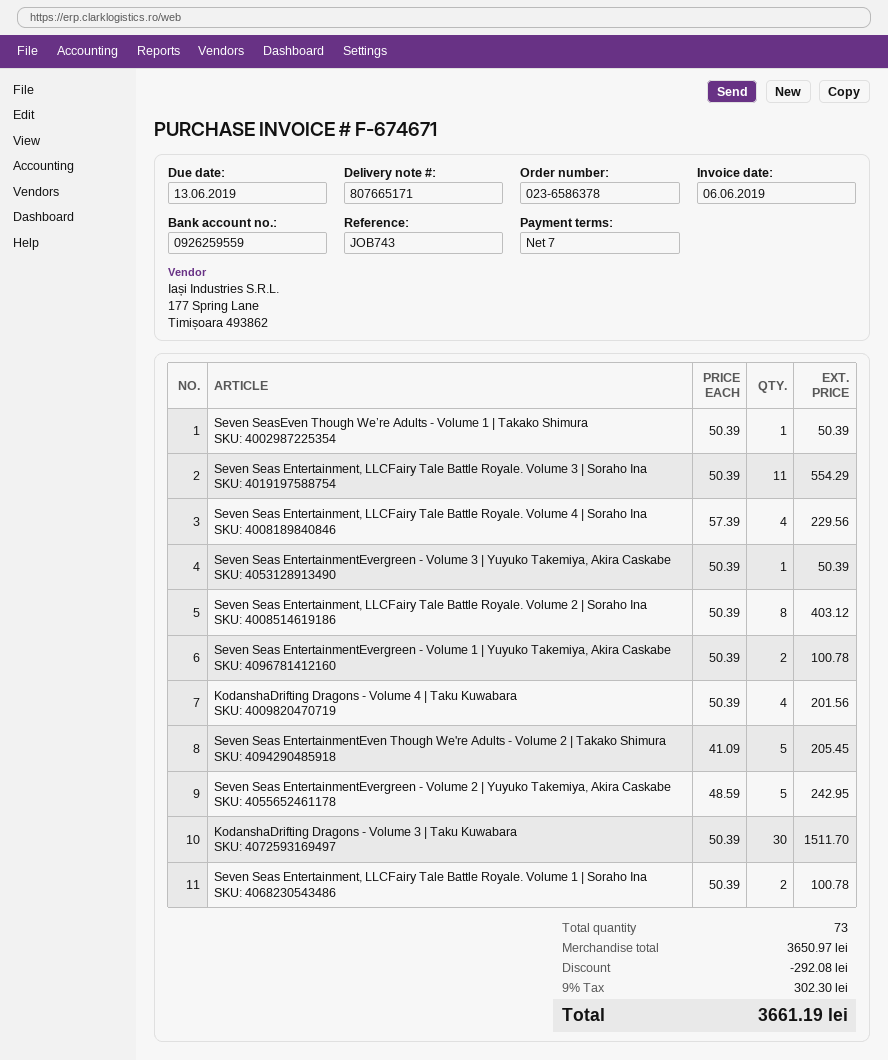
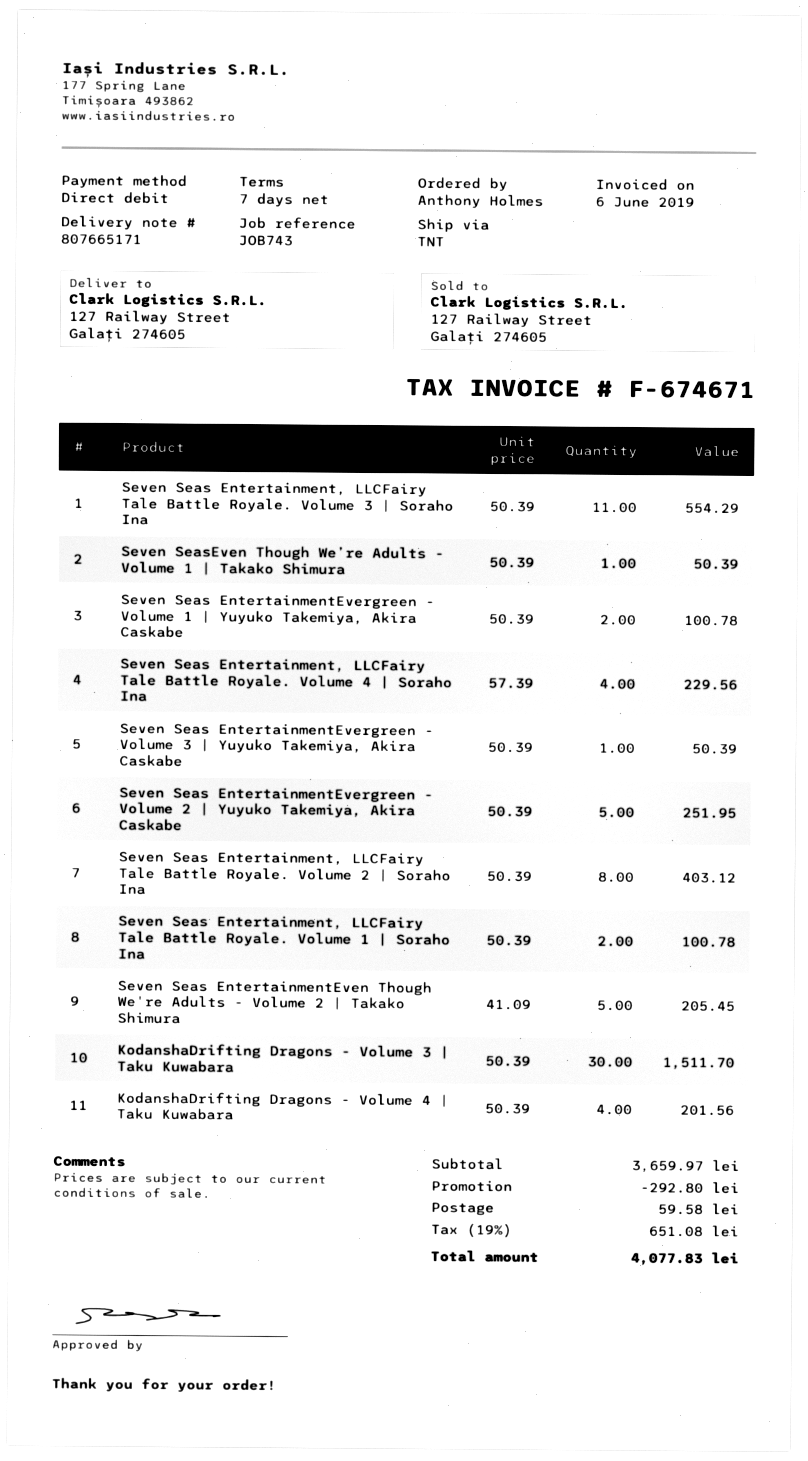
Seven Seas EntertainmentEvergreen - Volume 2 | Yuyuko Takemiya, Akira Caskabe: 5 x 48.59 = 242.95 -> 5 x 50.39 = 251.95
subtotal: 3650.97 -> 3659.97
discount: 292.08 -> 292.80
shipping: none -> 59.58
tax: 9% = 302.30 -> 19% = 651.08
total: 3661.19 -> 4077.83

